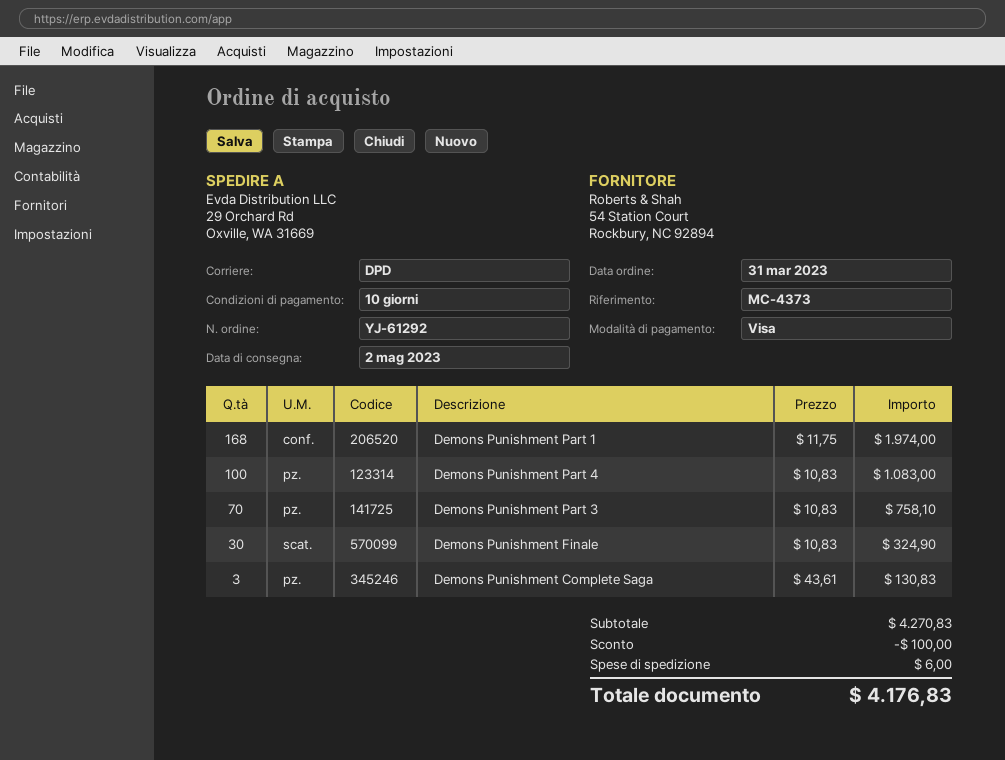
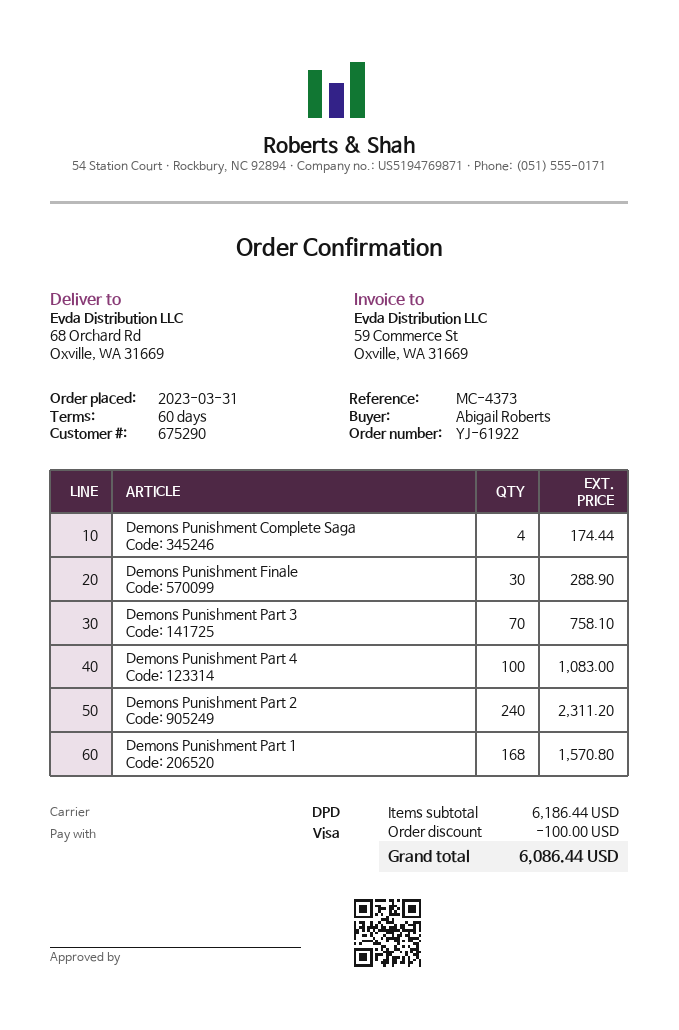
order number: YJ-61292 -> YJ-61922
payment terms: 10 days -> 60 days
ship to: 29 Orchard Rd, Oxville, WA 31669 -> 68 Orchard Rd, Oxville, WA 31669
Demons Punishment Part 1: 168 for 1974.00 -> 168 for 1570.80
Demons Punishment Finale: 30 for 324.90 -> 30 for 288.90
Demons Punishment Complete Saga: 3 for 130.83 -> 4 for 174.44
Demons Punishment Part 2: none -> 240 for 2311.20
subtotal: 4270.83 -> 6186.44
shipping: 6.00 -> none
total: 4176.83 -> 6086.44

